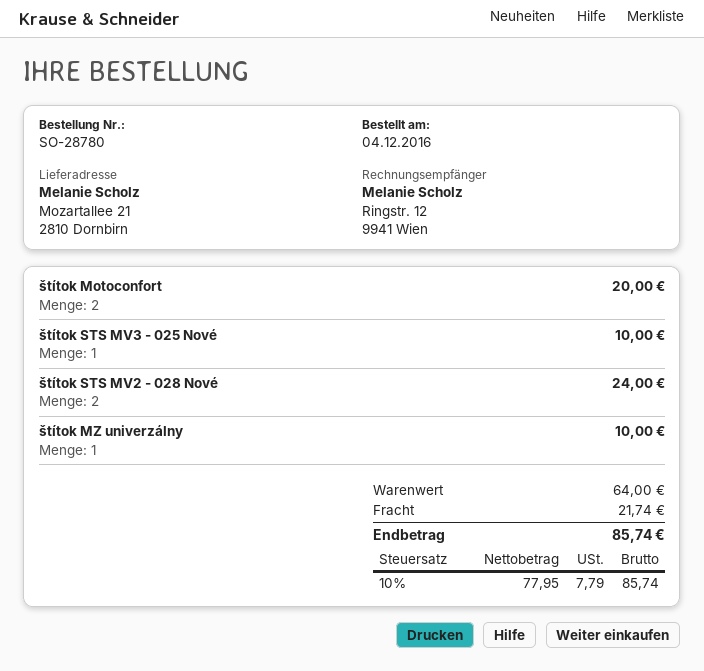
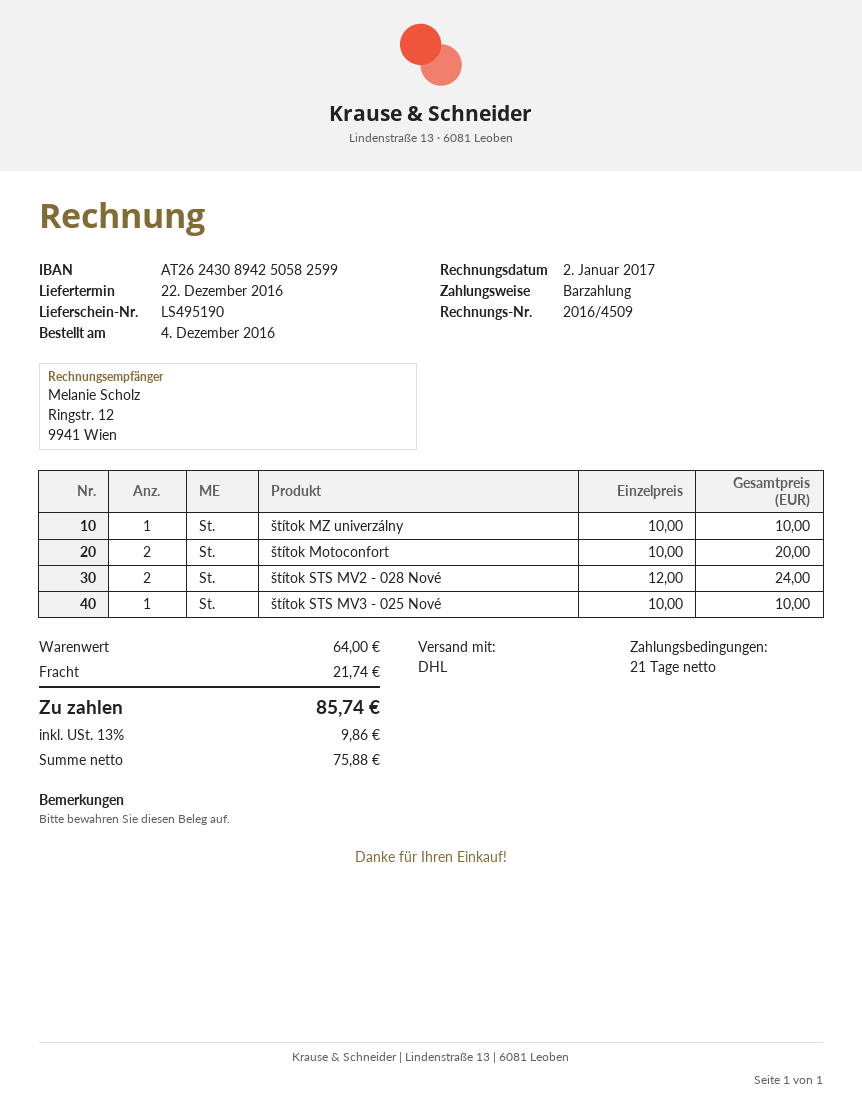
net: 77.95 -> 75.88
tax: 10% = 7.79 -> 13% = 9.86

